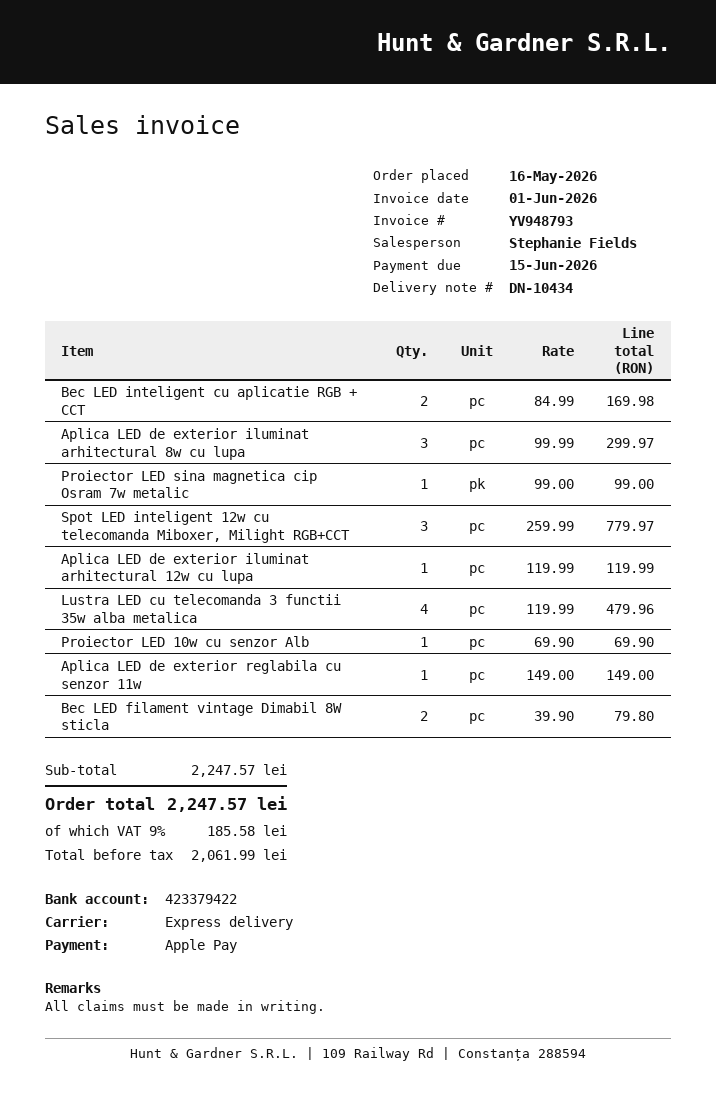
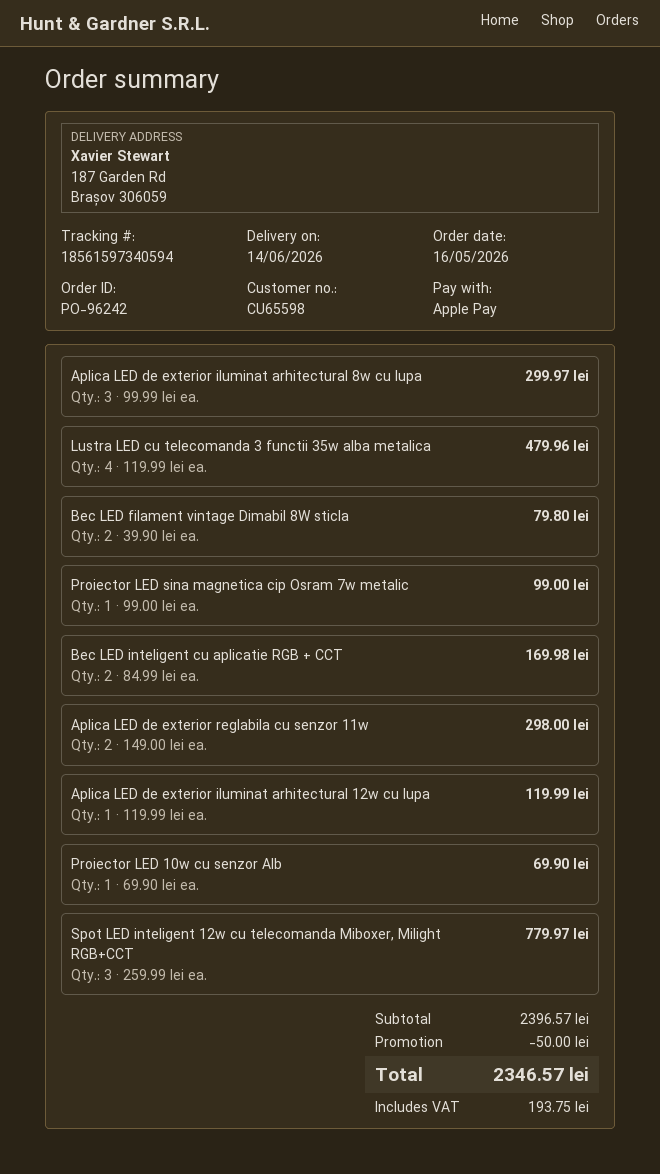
Aplica LED de exterior reglabila cu senzor 11w: 1 x 149.00 = 149.00 -> 2 x 149.00 = 298.00
subtotal: 2247.57 -> 2396.57
discount: none -> 50.00
tax: 185.58 -> 193.75
total: 2247.57 -> 2346.57

